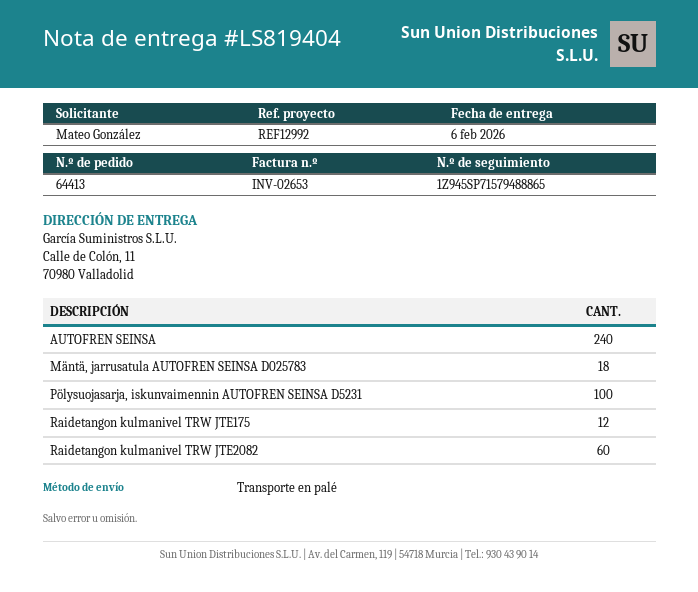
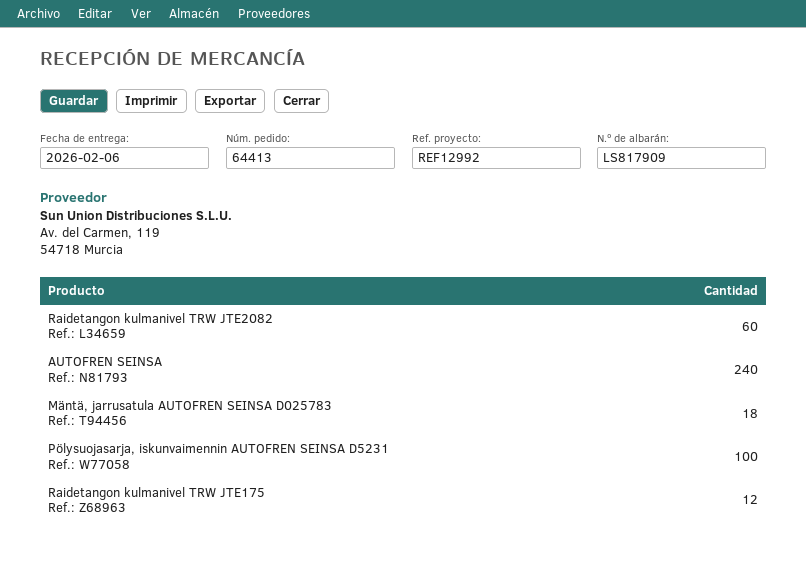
delivery note number: LS819404 -> LS817909

